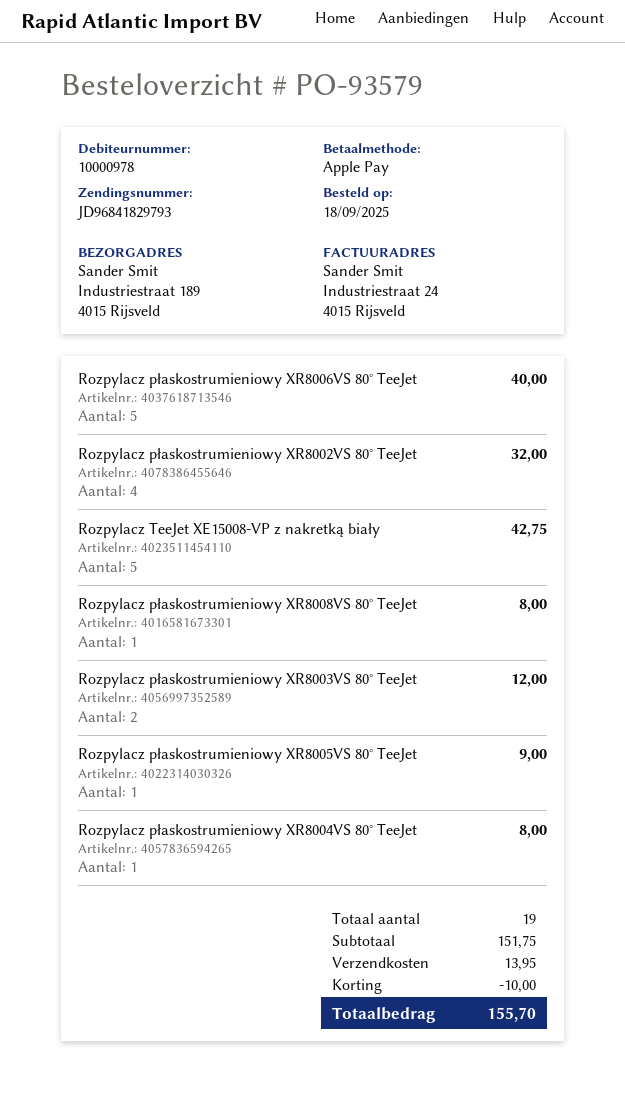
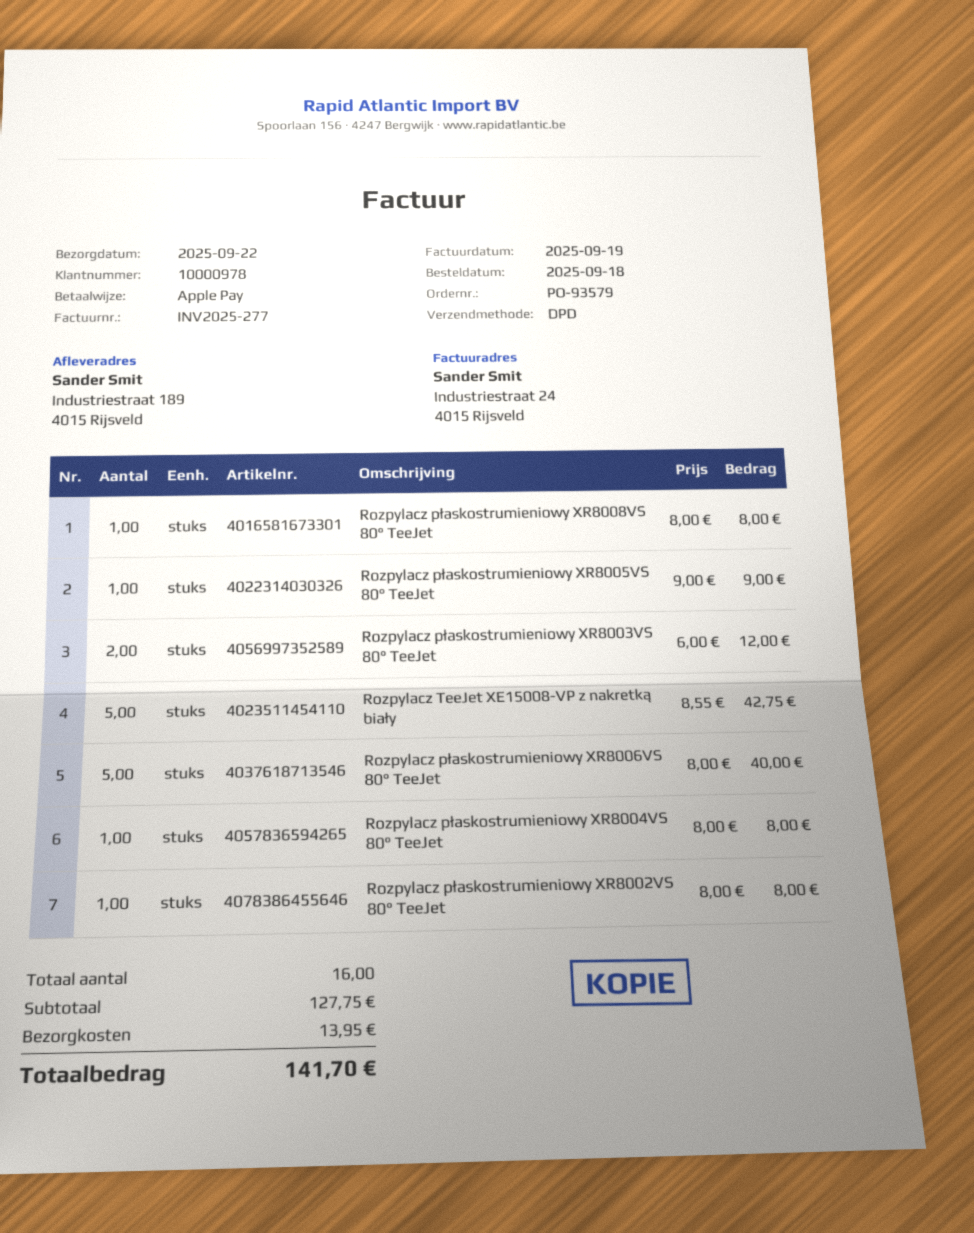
Rozpylacz płaskostrumieniowy XR8002VS 80° TeeJet: 4 for 32.00 -> 1 for 8.00
total quantity: 19 -> 16
subtotal: 151.75 -> 127.75
discount: 10.00 -> none
total: 155.70 -> 141.70

